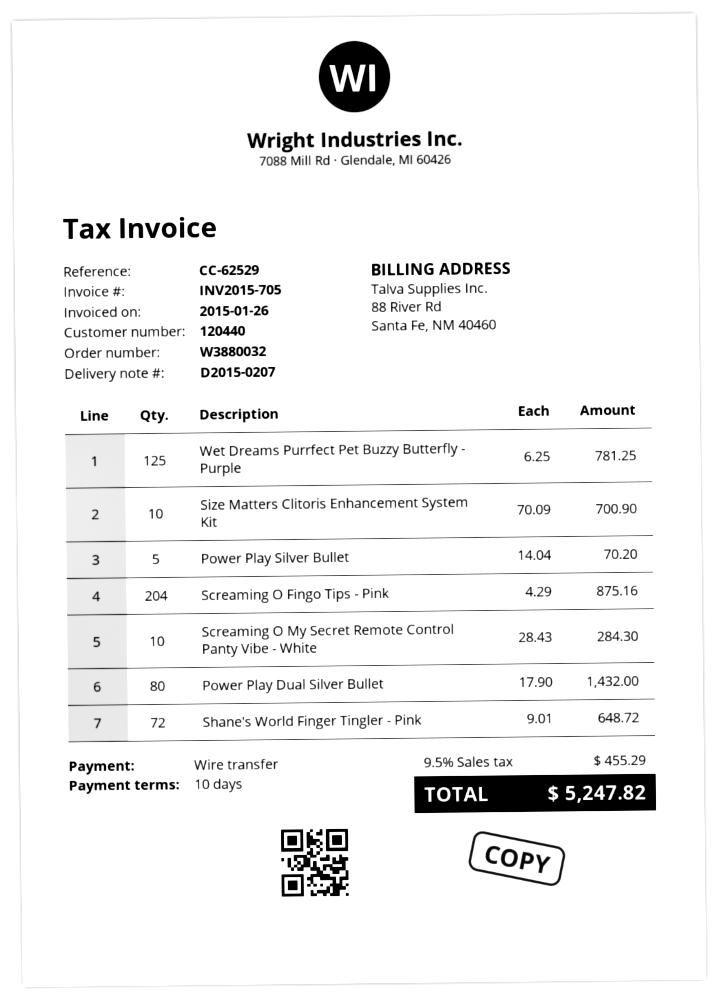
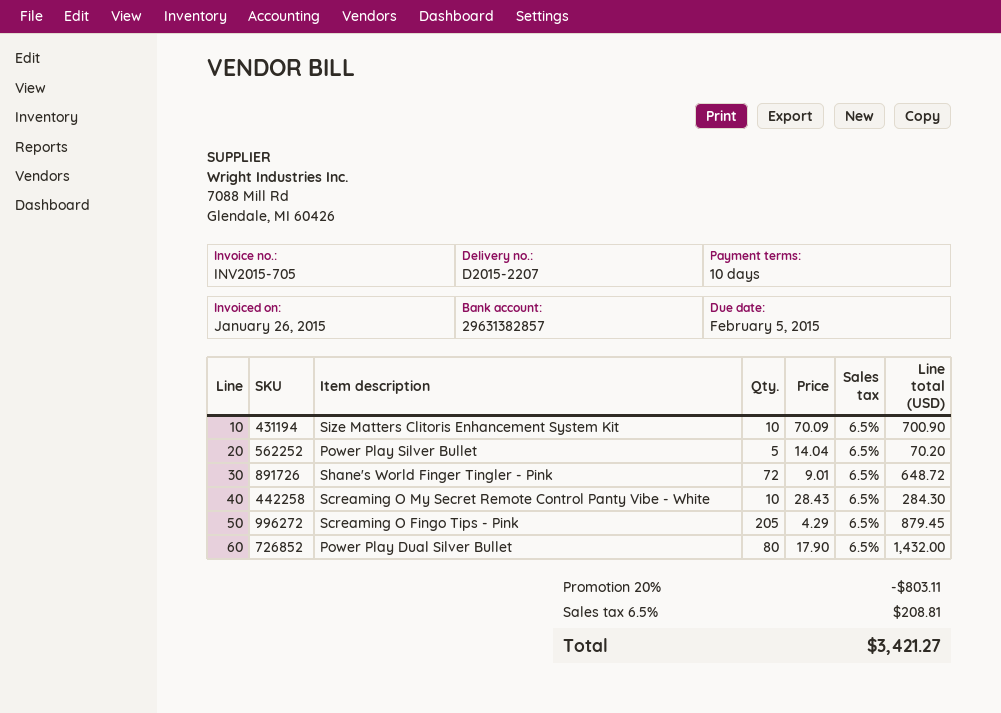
delivery note number: D2015-0207 -> D2015-2207
Wet Dreams Purrfect Pet Buzzy Butterfly - Purple: 125 x 6.25 = 781.25 -> none
Screaming O Fingo Tips - Pink: 204 x 4.29 = 875.16 -> 205 x 4.29 = 879.45
discount: none -> 20% = 803.11
tax: 9.5% = 455.29 -> 6.5% = 208.81
total: 5247.82 -> 3421.27

